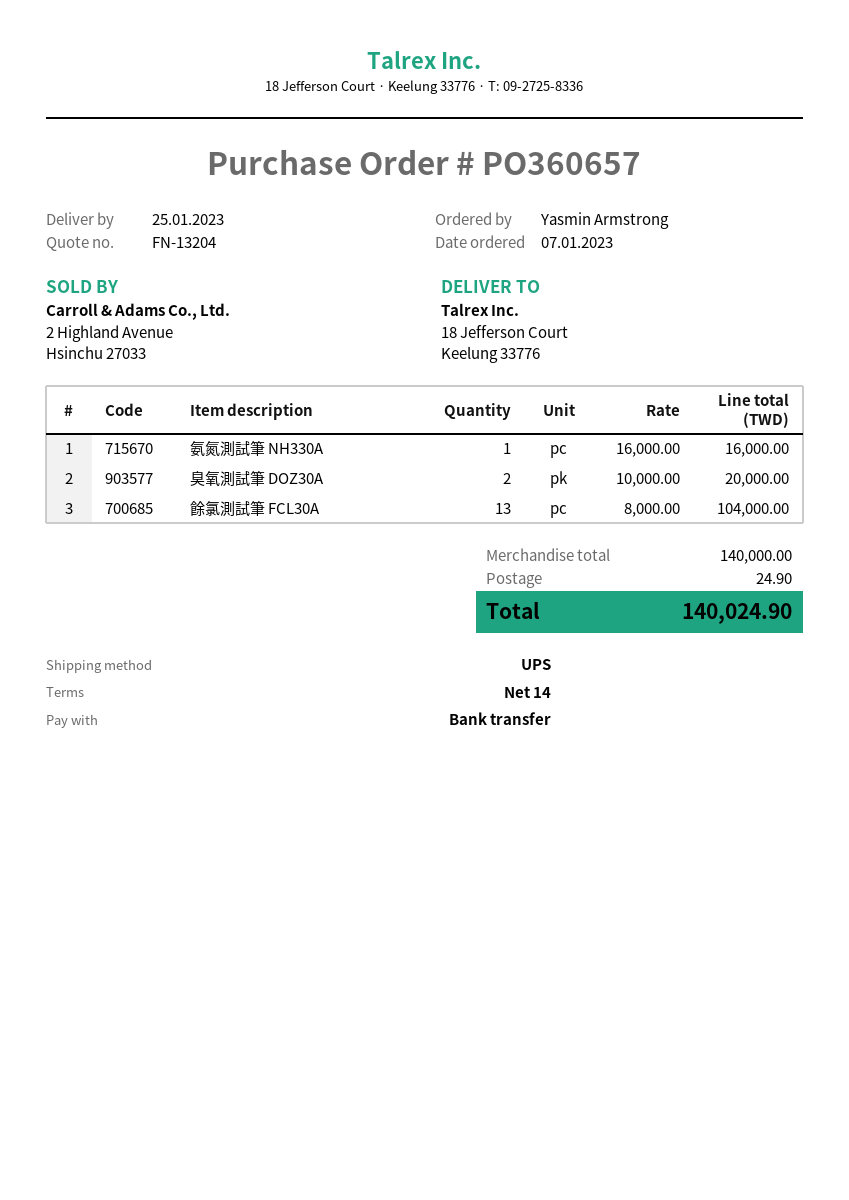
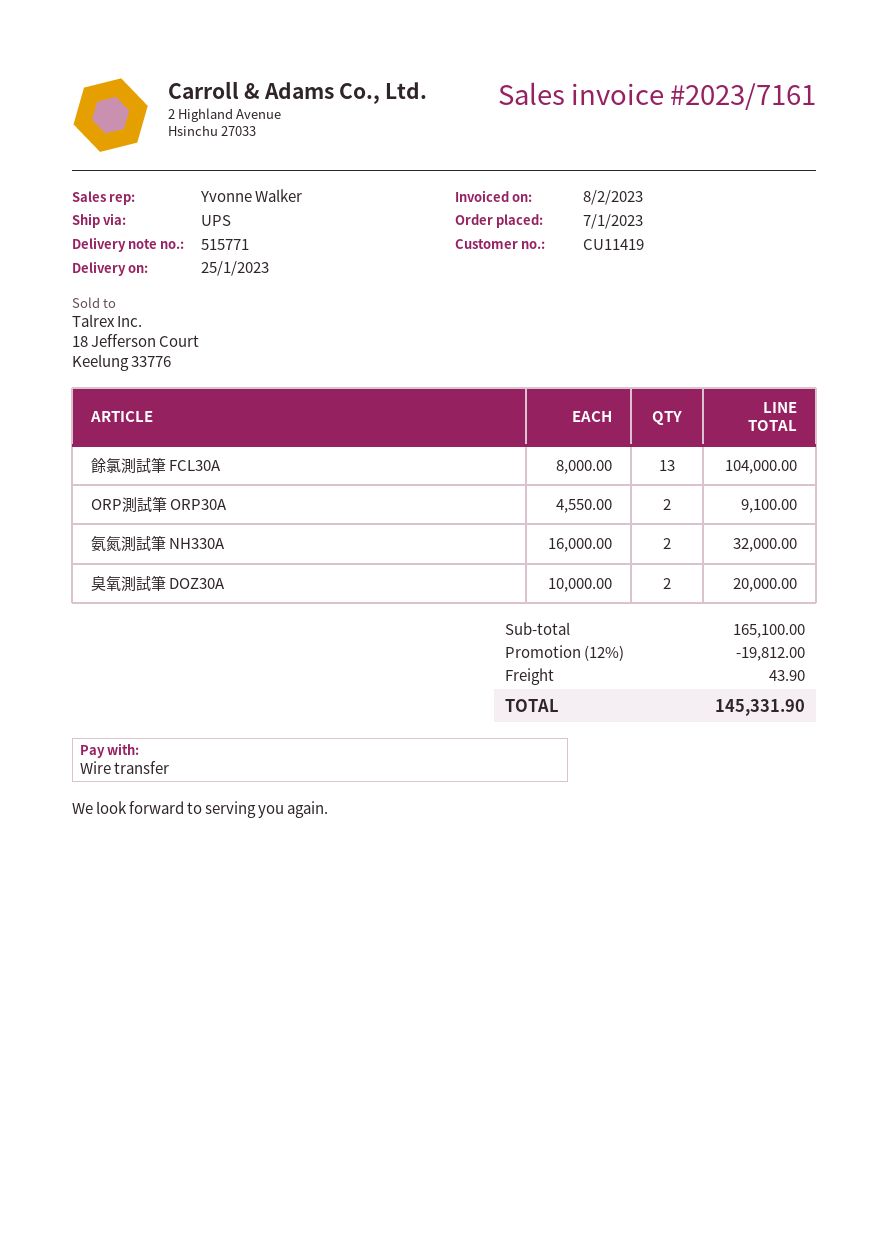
氨氮測試筆 NH330A: 1 x 16000.00 = 16000.00 -> 2 x 16000.00 = 32000.00
ORP測試筆 ORP30A: none -> 2 x 4550.00 = 9100.00
subtotal: 140000.00 -> 165100.00
discount: none -> 12% = 19812.00
shipping: 24.90 -> 43.90
total: 140024.90 -> 145331.90

